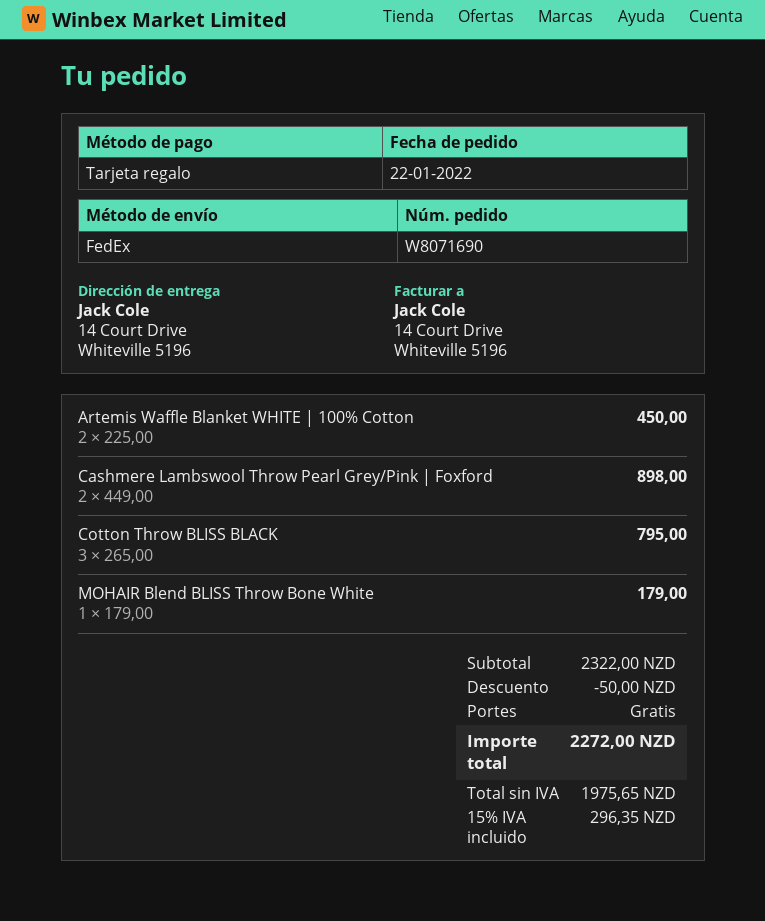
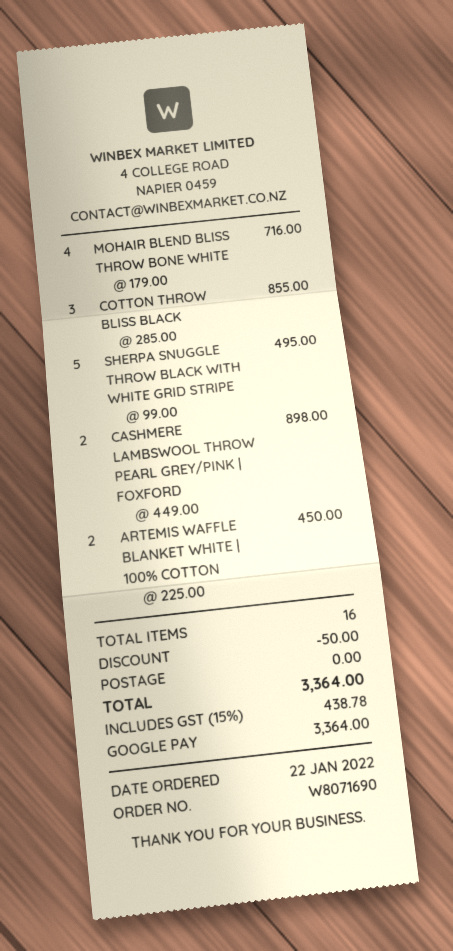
payment method: gift card -> Google Pay
Cotton Throw BLISS BLACK: 3 x 265.00 = 795.00 -> 3 x 285.00 = 855.00
MOHAIR Blend BLISS Throw Bone White: 1 x 179.00 = 179.00 -> 4 x 179.00 = 716.00
SHERPA SNUGGLE THROW BLACK WITH WHITE GRID STRIPE: none -> 5 x 99.00 = 495.00
tax: 15% = 296.35 -> 15% = 438.78
total: 2272.00 -> 3364.00

